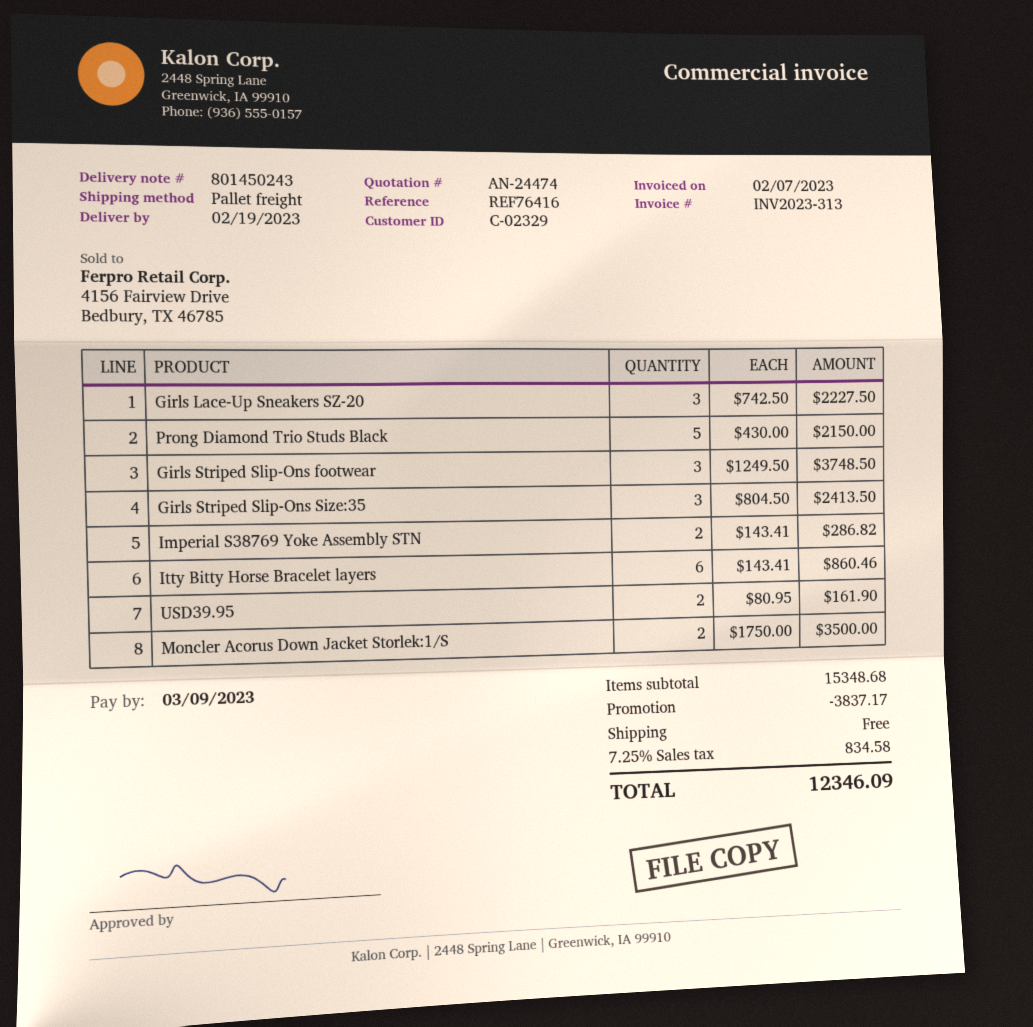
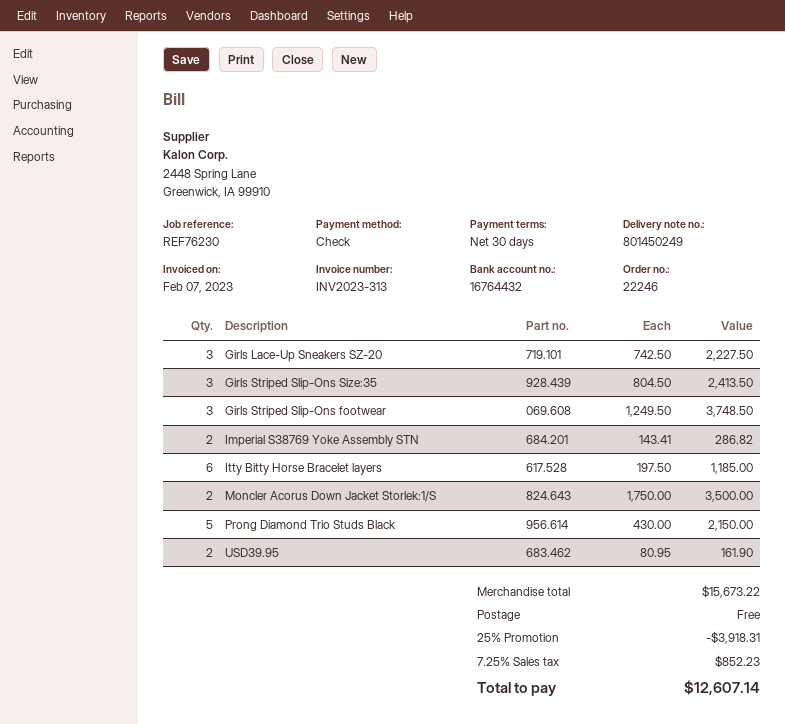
delivery note number: 801450243 -> 801450249
reference: REF76416 -> REF76230
Itty Bitty Horse Bracelet layers: 6 x 143.41 = 860.46 -> 6 x 197.50 = 1185.00
subtotal: 15348.68 -> 15673.22
discount: 3837.17 -> 3918.31
tax: 7.25% = 834.58 -> 7.25% = 852.23
total: 12346.09 -> 12607.14

